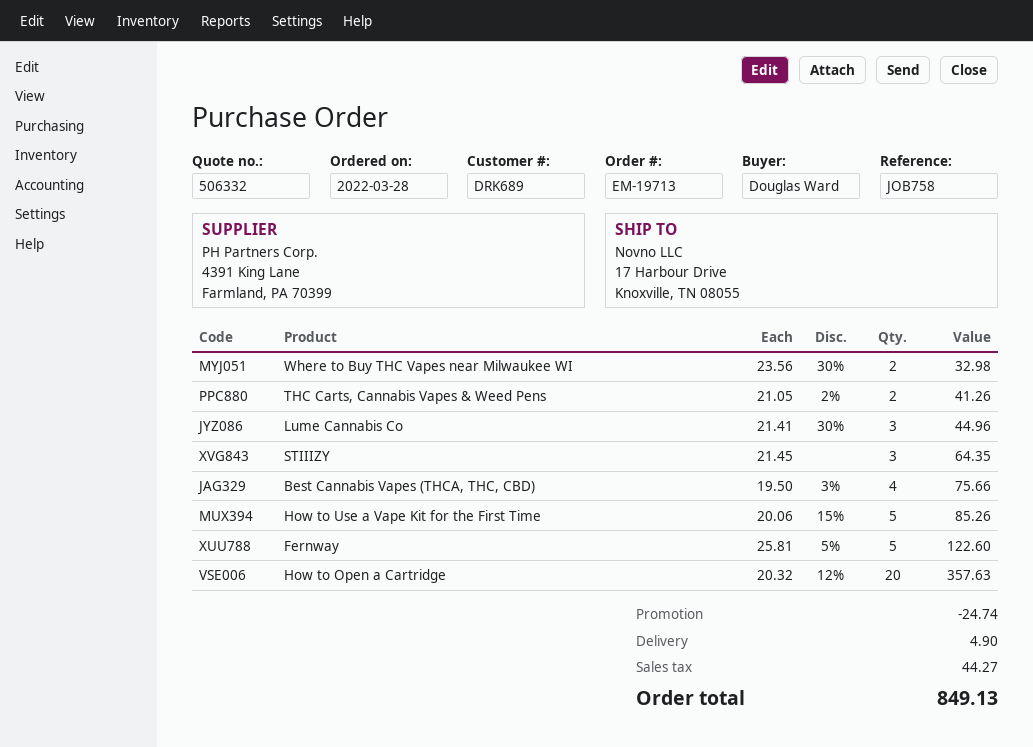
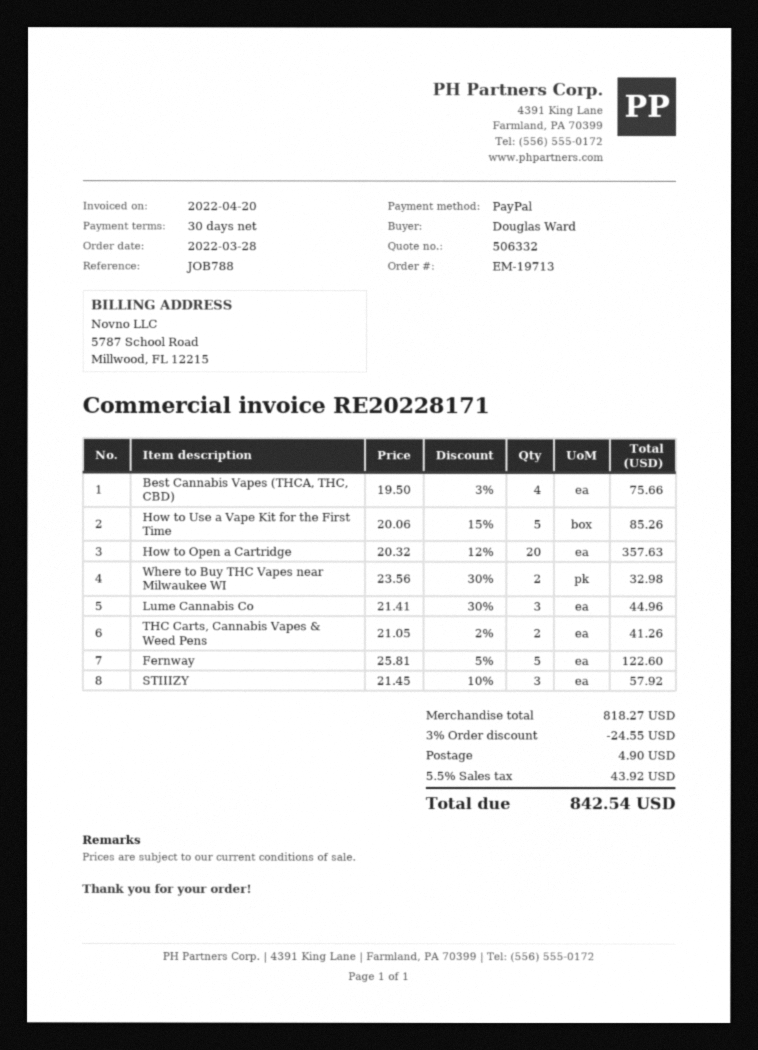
reference: JOB758 -> JOB788
STIIIZY: 3 x 21.45 = 64.35 -> 3 x 21.45 - 10% = 57.92
discount: 24.74 -> 24.55
tax: 44.27 -> 43.92
total: 849.13 -> 842.54

